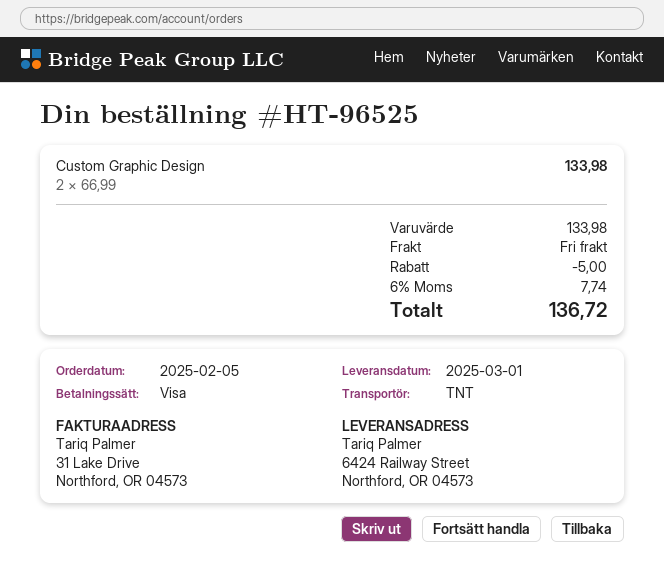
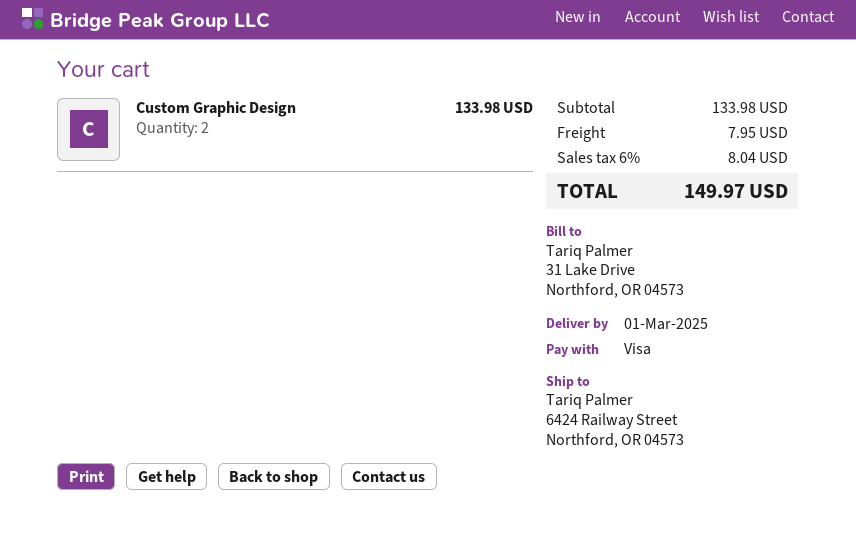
discount: 5.00 -> none
shipping: 0.00 -> 7.95
tax: 6% = 7.74 -> 6% = 8.04
total: 136.72 -> 149.97

